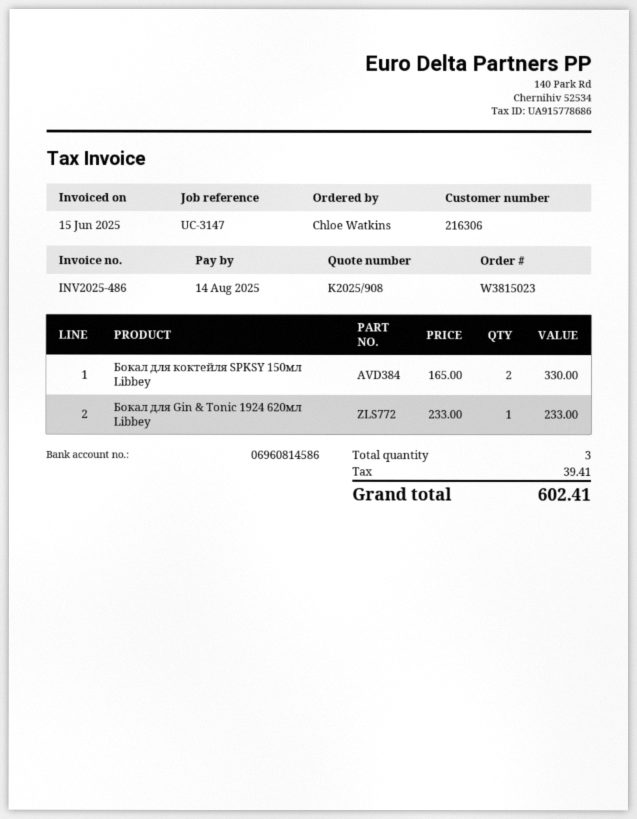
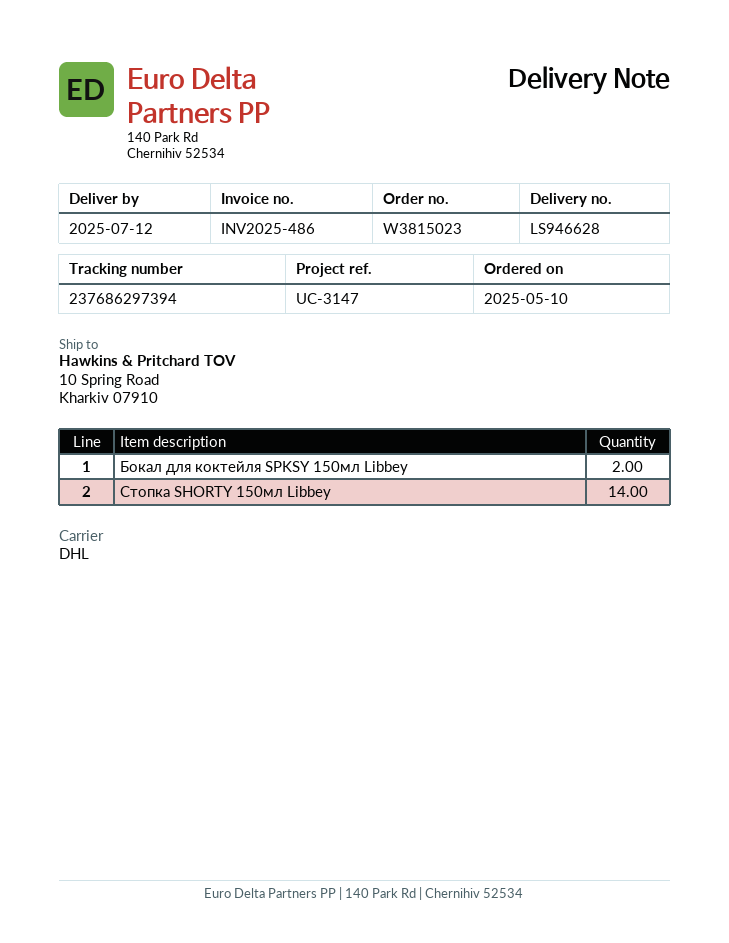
Бокал для Gin & Tonic 1924 620мл Libbey: 1 -> none
Стопка SHORTY 150мл Libbey: none -> 14

